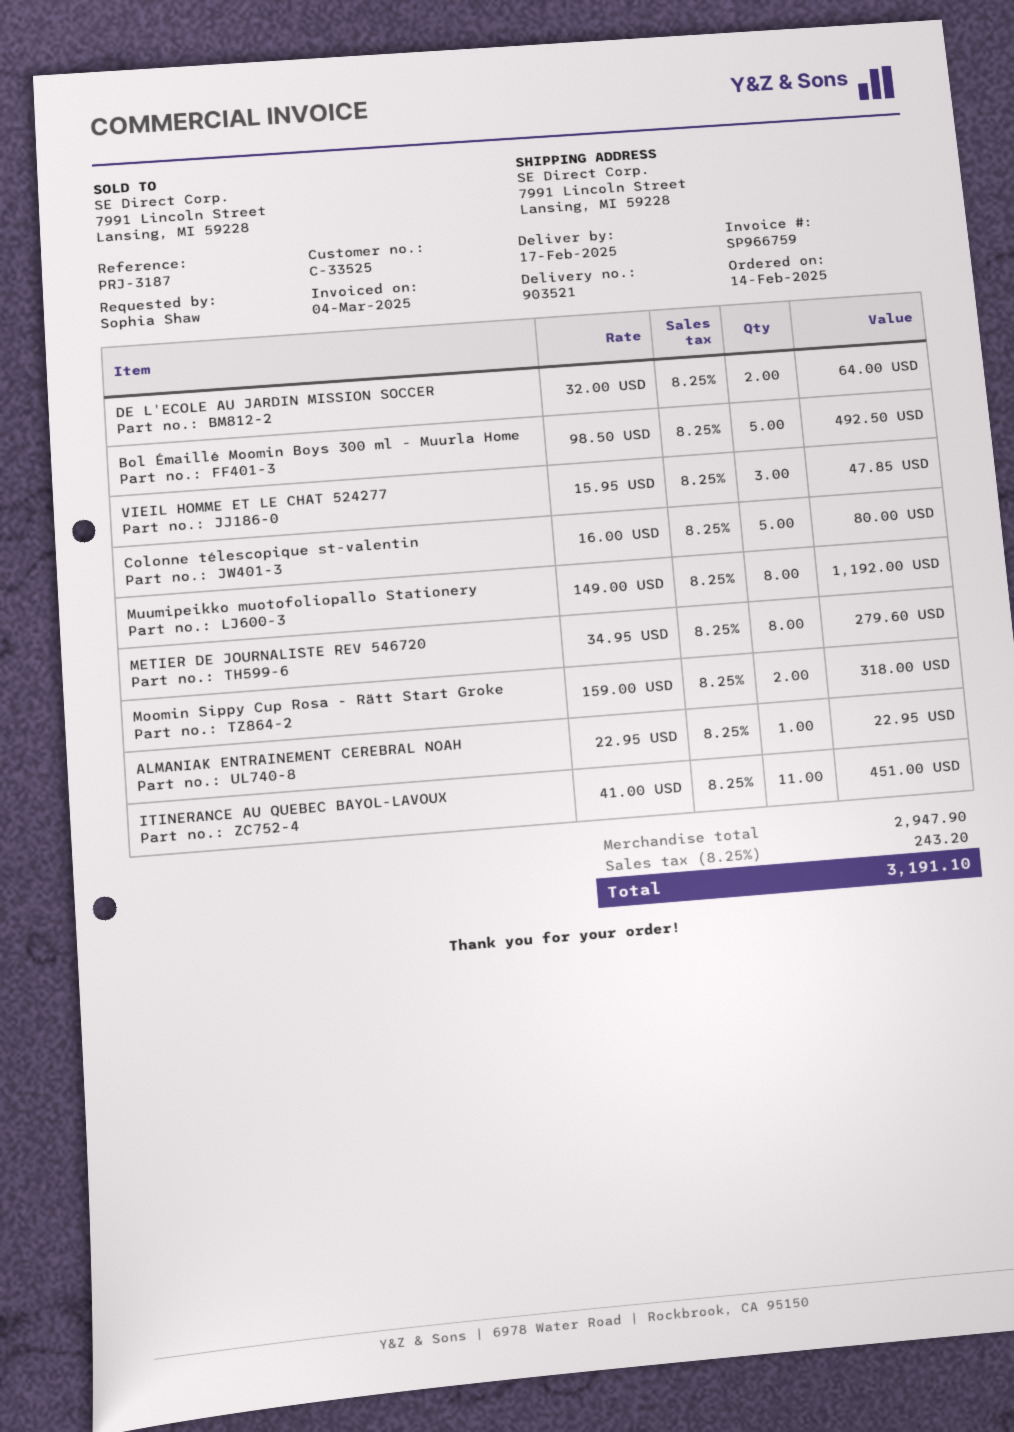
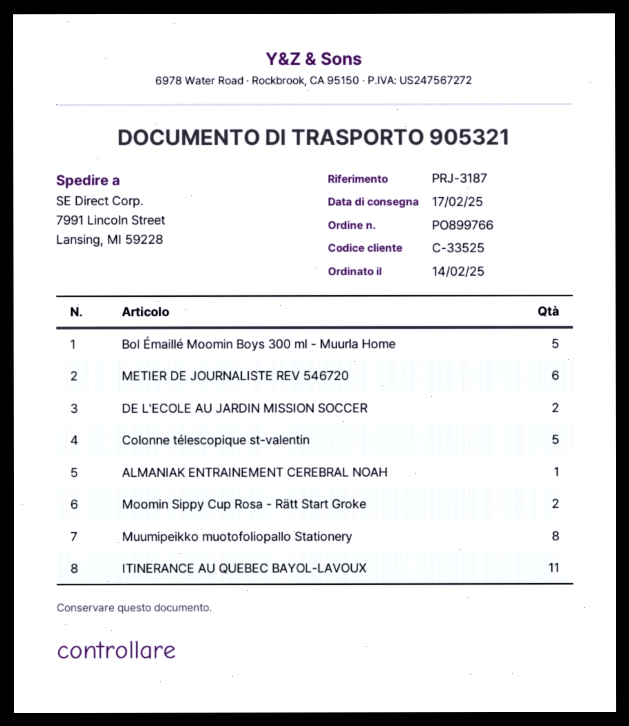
delivery note number: 903521 -> 905321
VIEIL HOMME ET LE CHAT 524277: 3 -> none
METIER DE JOURNALISTE REV 546720: 8 -> 6

